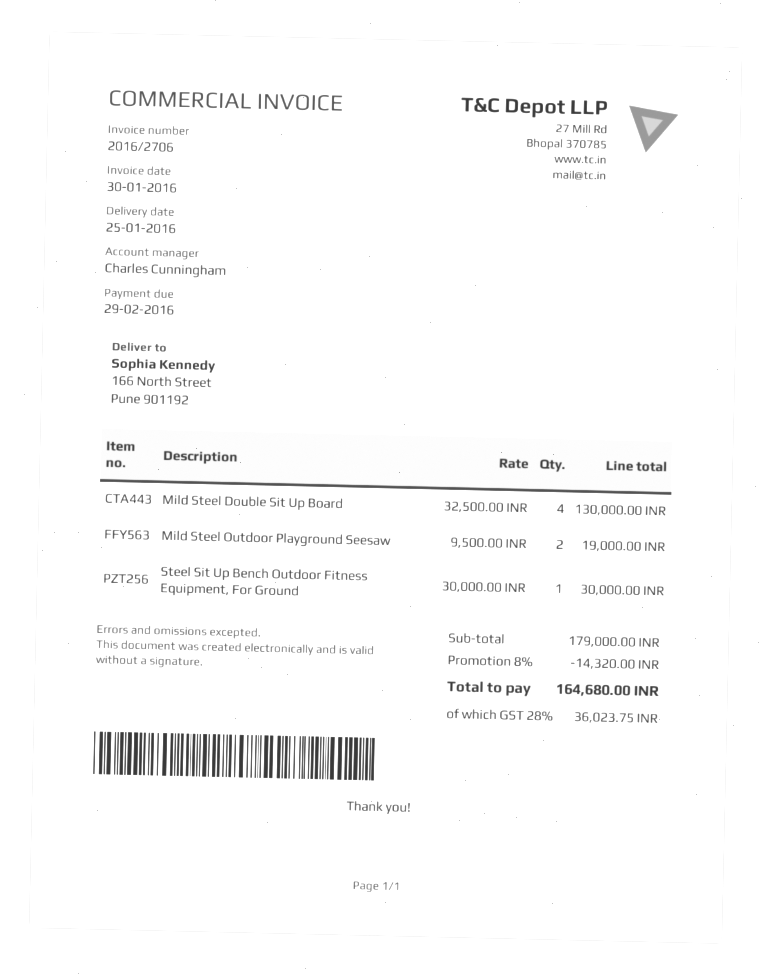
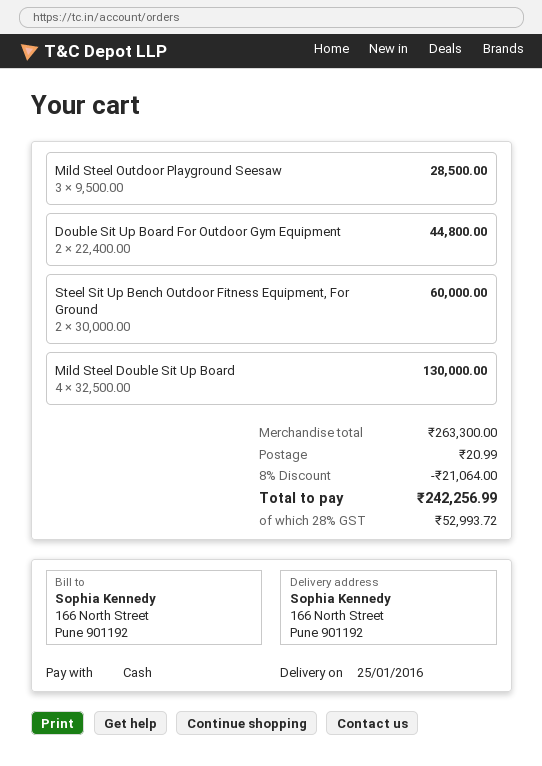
Mild Steel Outdoor Playground Seesaw: 2 x 9500.00 = 19000.00 -> 3 x 9500.00 = 28500.00
Steel Sit Up Bench Outdoor Fitness Equipment, For Ground: 1 x 30000.00 = 30000.00 -> 2 x 30000.00 = 60000.00
Double Sit Up Board For Outdoor Gym Equipment: none -> 2 x 22400.00 = 44800.00
subtotal: 179000.00 -> 263300.00
discount: 8% = 14320.00 -> 8% = 21064.00
shipping: none -> 20.99
tax: 28% = 36023.75 -> 28% = 52993.72
total: 164680.00 -> 242256.99

